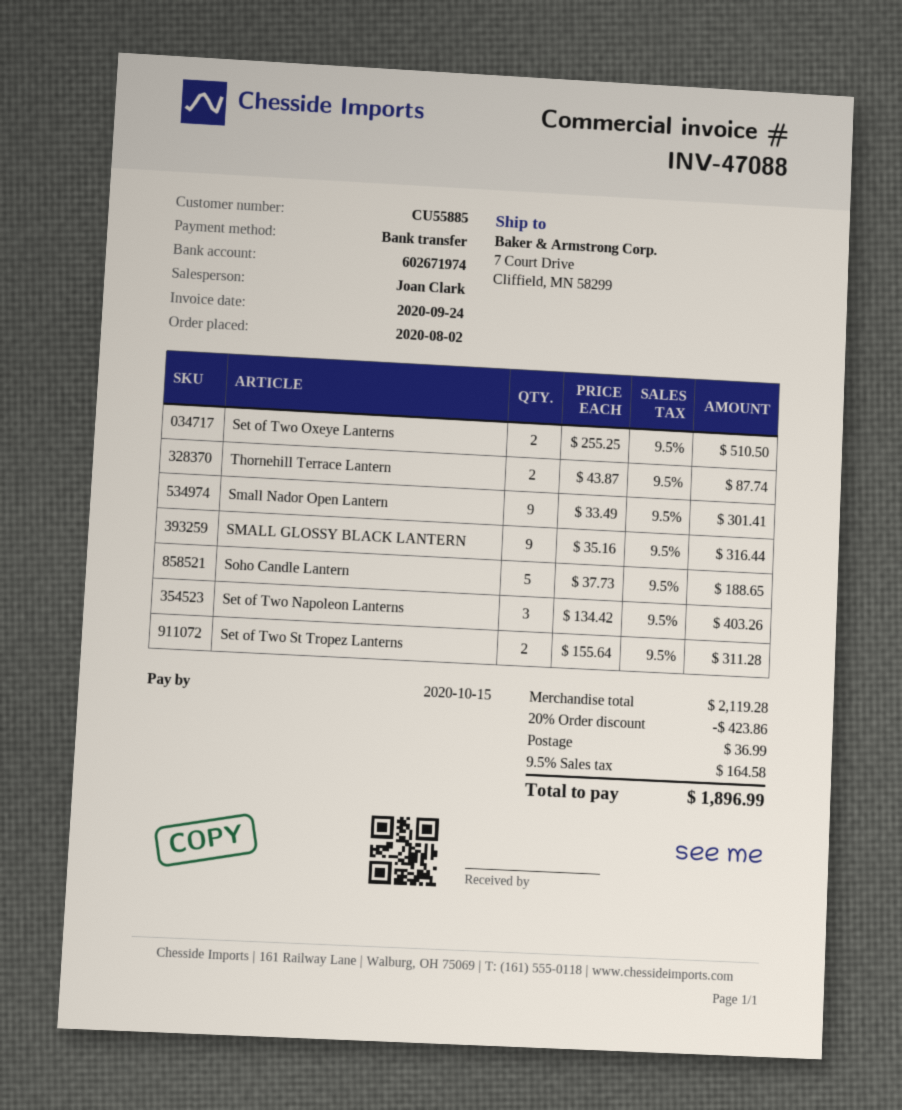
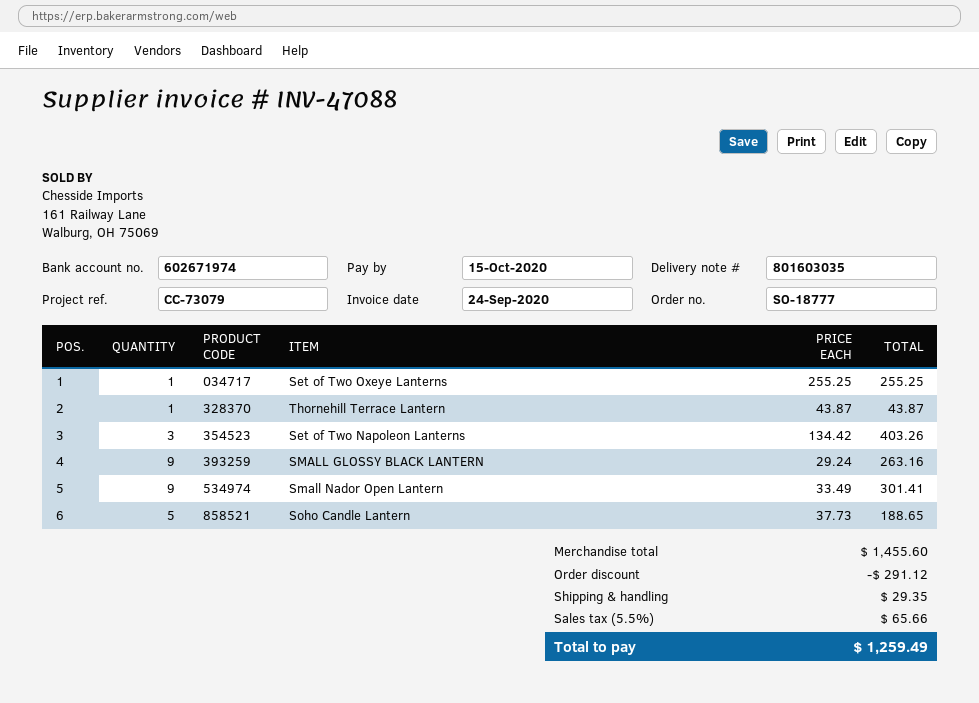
Set of Two Oxeye Lanterns: 2 x 255.25 = 510.50 -> 1 x 255.25 = 255.25
Thornehill Terrace Lantern: 2 x 43.87 = 87.74 -> 1 x 43.87 = 43.87
SMALL GLOSSY BLACK LANTERN: 9 x 35.16 = 316.44 -> 9 x 29.24 = 263.16
Set of Two St Tropez Lanterns: 2 x 155.64 = 311.28 -> none
subtotal: 2119.28 -> 1455.60
discount: 423.86 -> 291.12
shipping: 36.99 -> 29.35
tax: 9.5% = 164.58 -> 5.5% = 65.66
total: 1896.99 -> 1259.49

